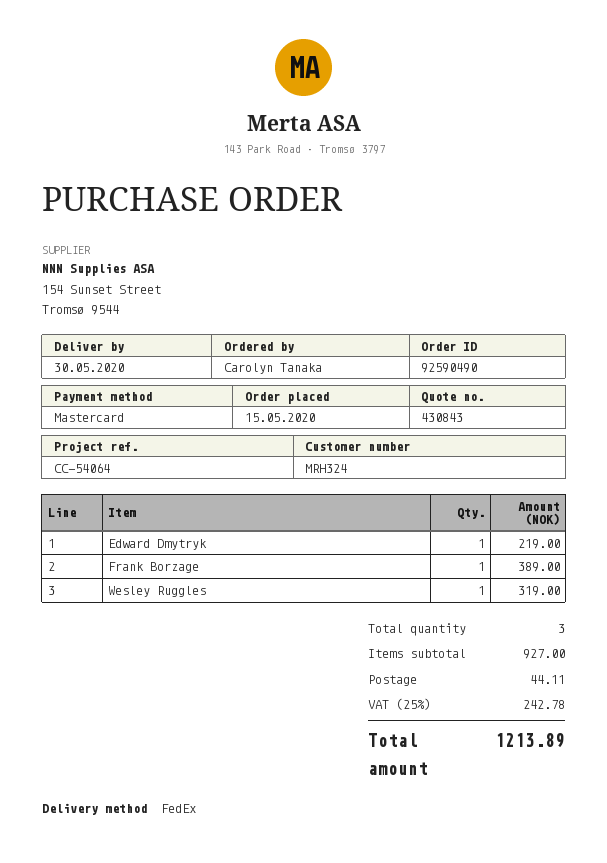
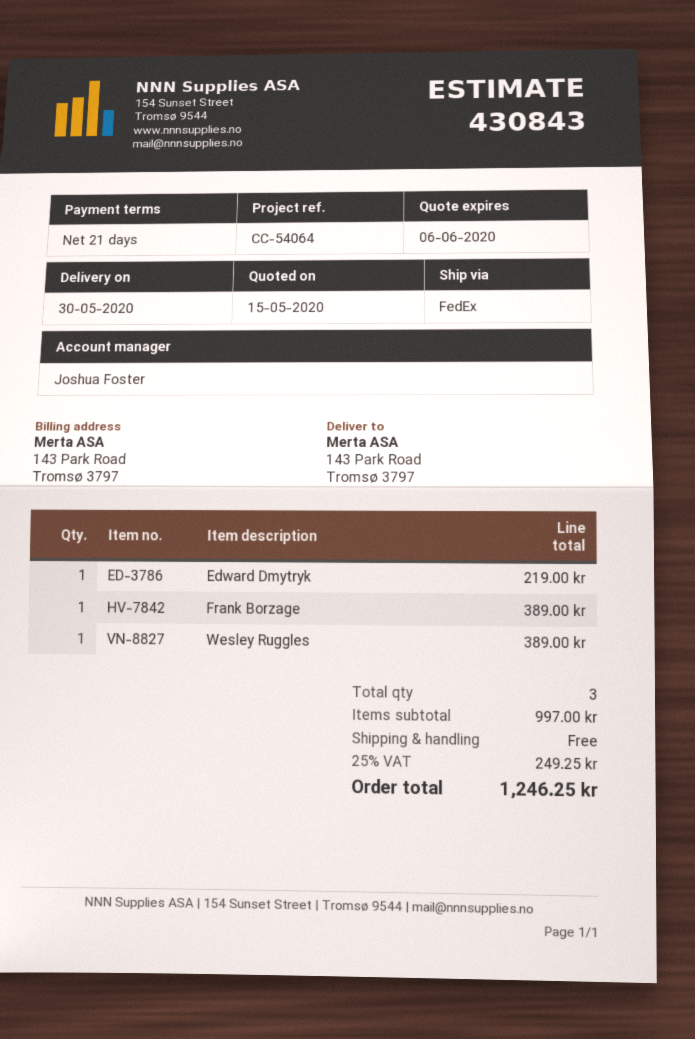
Wesley Ruggles: 1 for 319.00 -> 1 for 389.00
subtotal: 927.00 -> 997.00
shipping: 44.11 -> 0.00
tax: 25% = 242.78 -> 25% = 249.25
total: 1213.89 -> 1246.25

